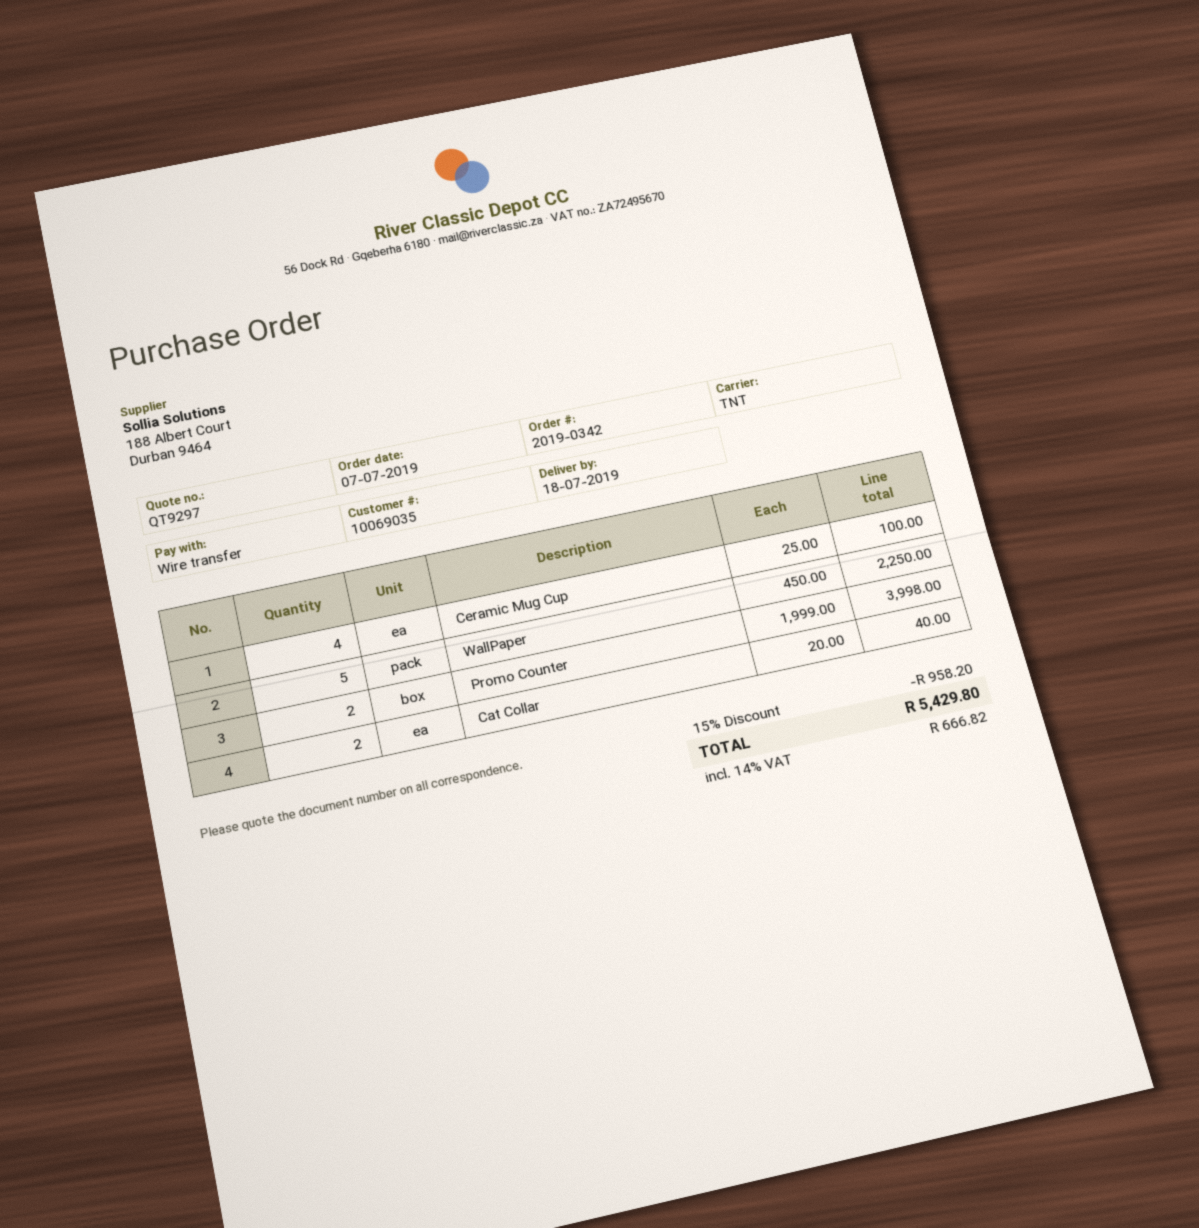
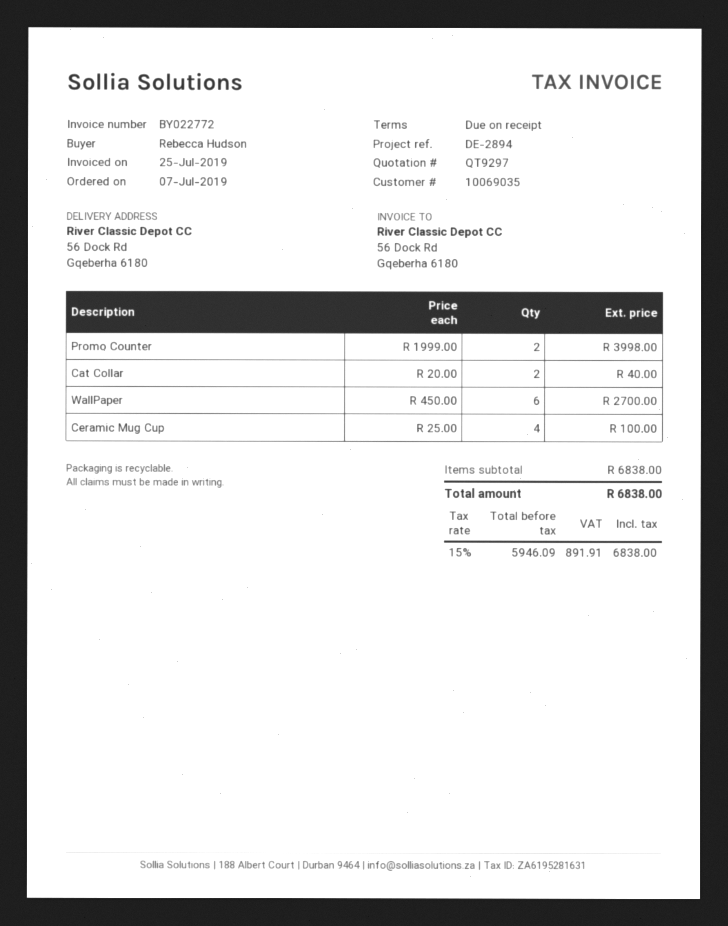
WallPaper: 5 x 450.00 = 2250.00 -> 6 x 450.00 = 2700.00
discount: 15% = 958.20 -> none
tax: 14% = 666.82 -> 15% = 891.91
total: 5429.80 -> 6838.00

